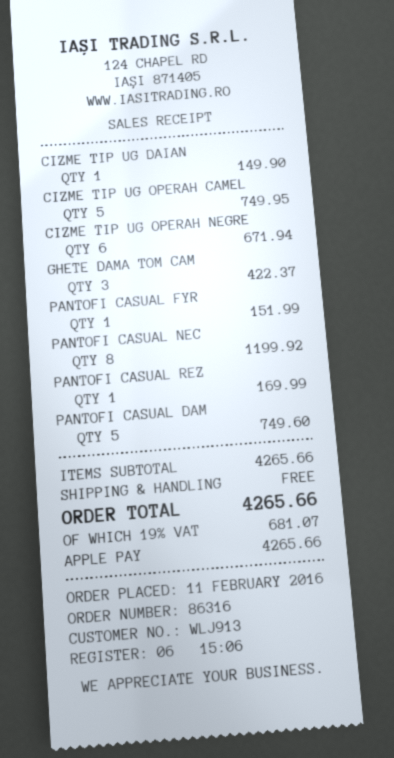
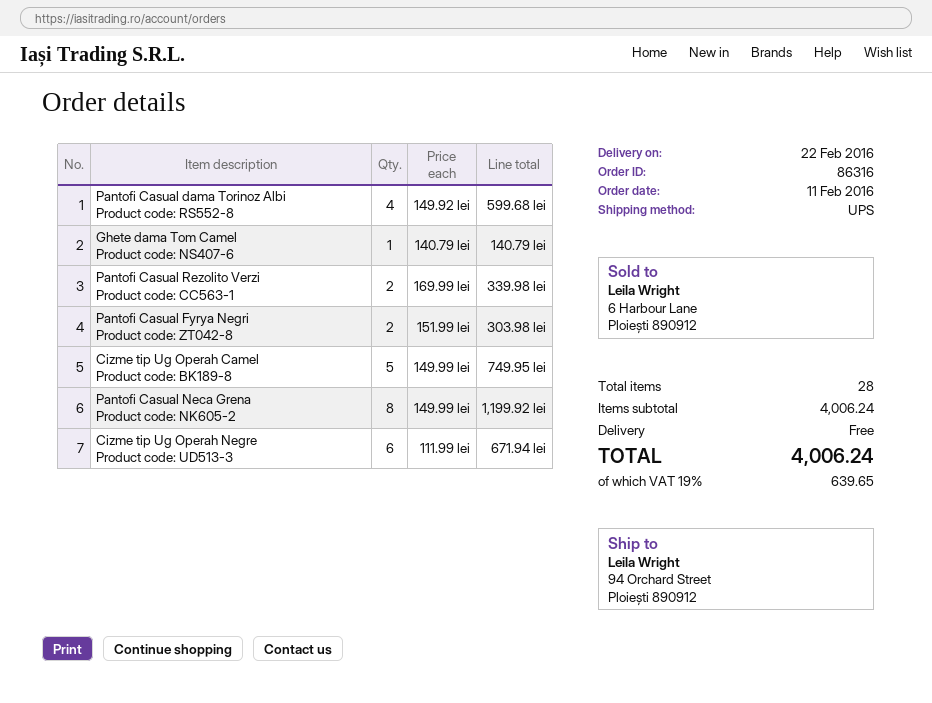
CIZME TIP UG DAIAN: 1 for 149.90 -> none
GHETE DAMA TOM CAM: 3 for 422.37 -> 1 for 140.79
PANTOFI CASUAL FYR: 1 for 151.99 -> 2 for 303.98
PANTOFI CASUAL REZ: 1 for 169.99 -> 2 for 339.98
PANTOFI CASUAL DAM: 5 for 749.60 -> 4 for 599.68
subtotal: 4265.66 -> 4006.24
tax: 19% = 681.07 -> 19% = 639.65
total: 4265.66 -> 4006.24

